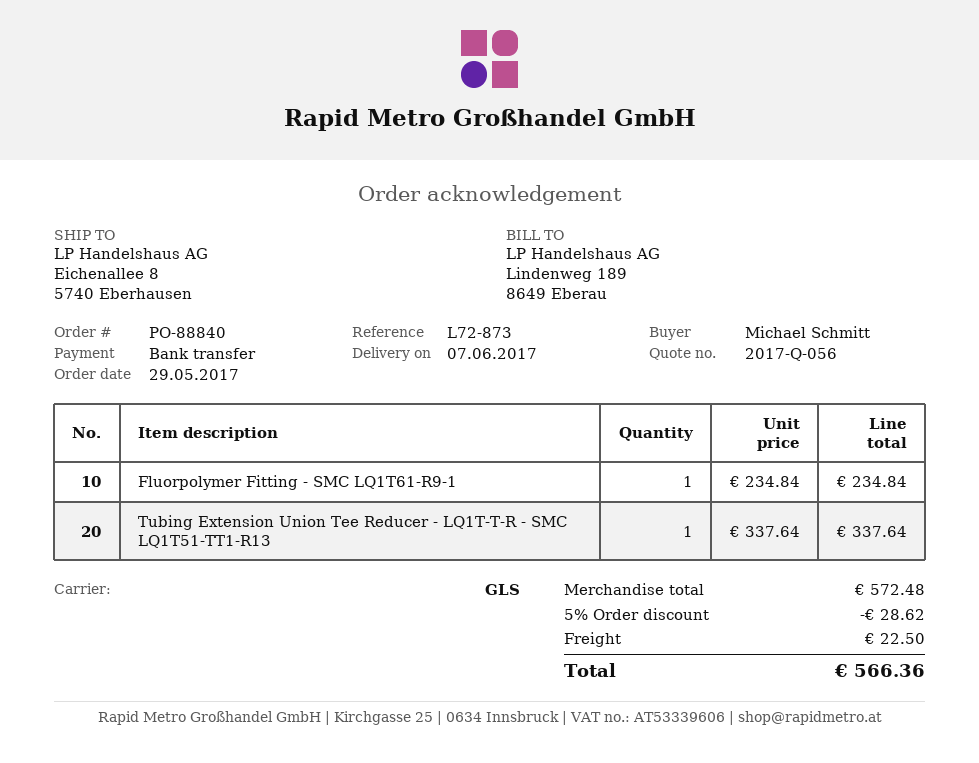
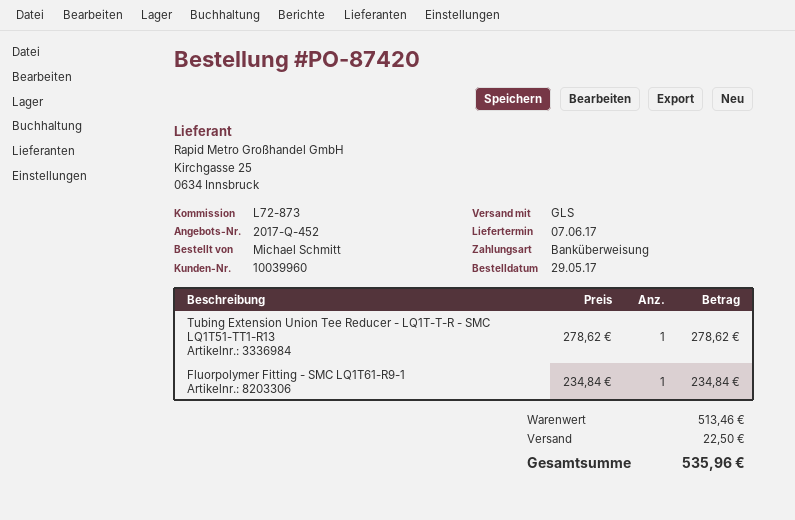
quote number: 2017-Q-056 -> 2017-Q-452
order number: PO-88840 -> PO-87420
Tubing Extension Union Tee Reducer - LQ1T-T-R - SMC LQ1T51-TT1-R13: 1 x 337.64 = 337.64 -> 1 x 278.62 = 278.62
subtotal: 572.48 -> 513.46
discount: 5% = 28.62 -> none
total: 566.36 -> 535.96

